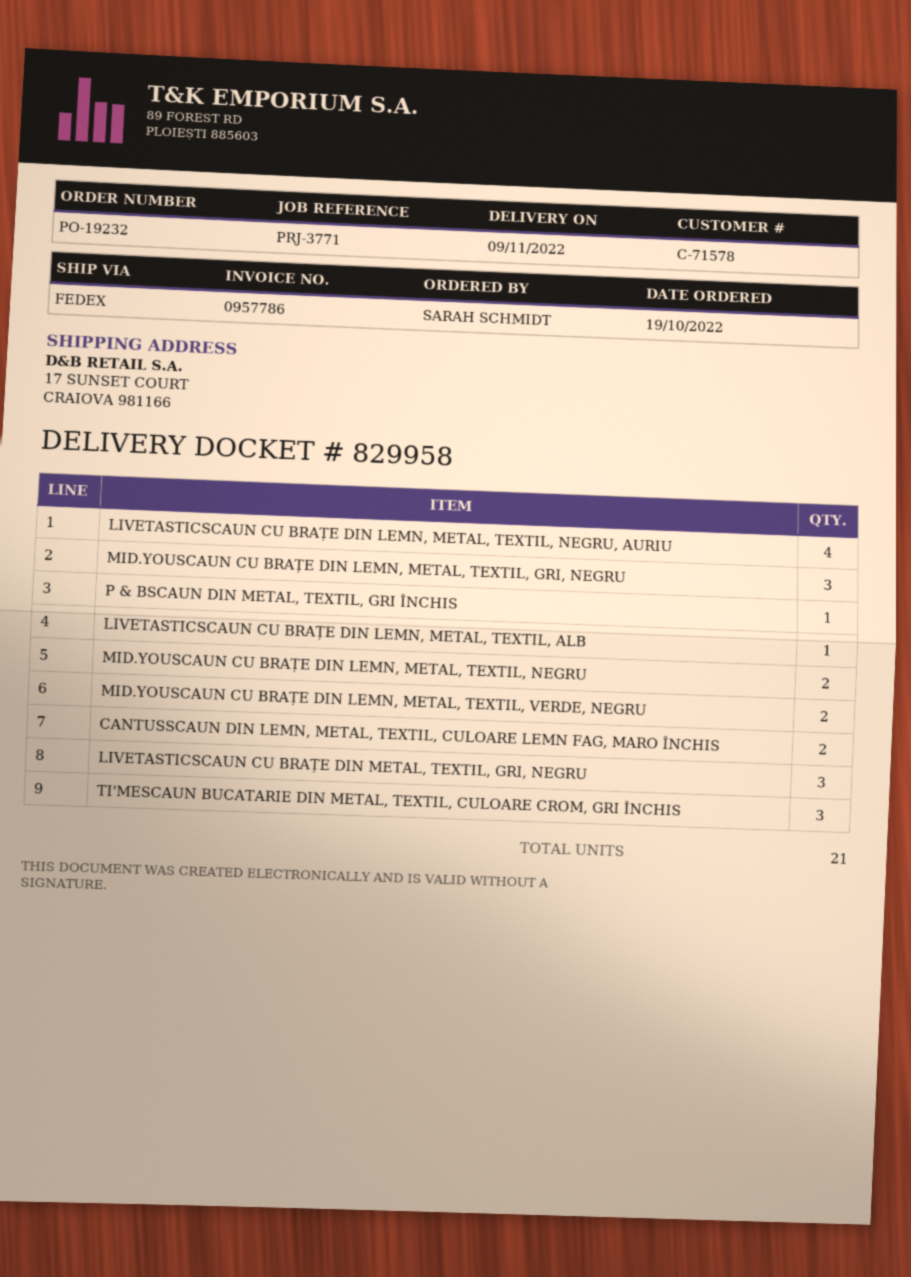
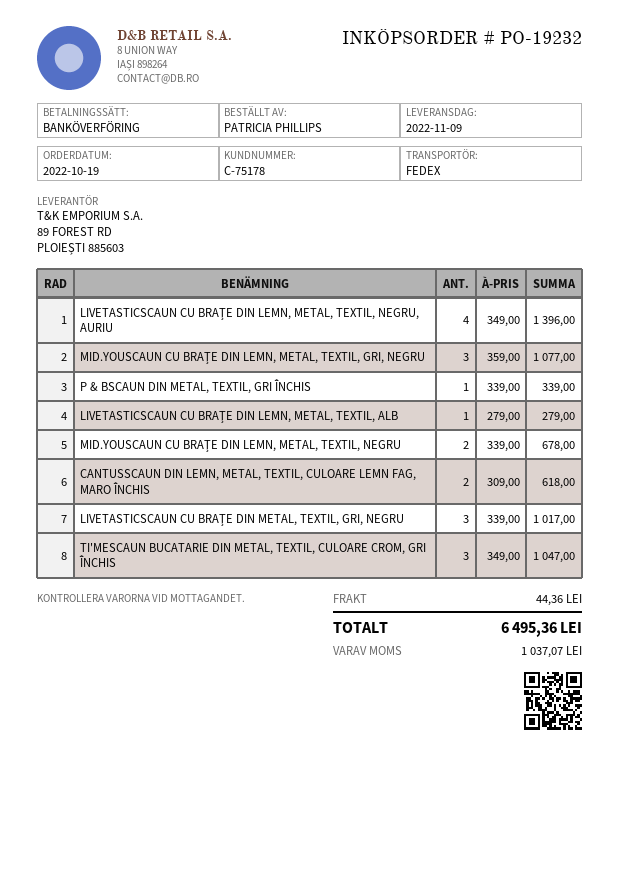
customer number: C-71578 -> C-75178
ordered by: SARAH SCHMIDT -> PATRICIA PHILLIPS
MID.YOUSCAUN CU BRAȚE DIN LEMN, METAL, TEXTIL, VERDE, NEGRU: 2 -> none

